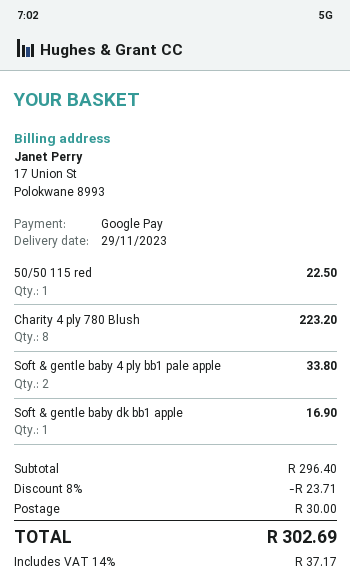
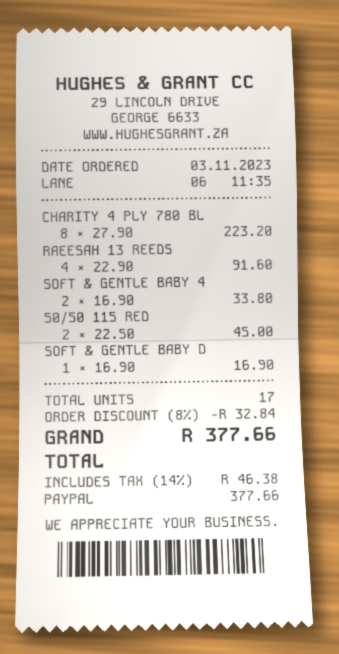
payment method: Google Pay -> PayPal
50/50 115 red: 1 for 22.50 -> 2 for 45.00
RAEESAH 13 REEDS: none -> 4 for 91.60
discount: 8% = 23.71 -> 8% = 32.84
shipping: 30.00 -> none
tax: 14% = 37.17 -> 14% = 46.38
total: 302.69 -> 377.66

